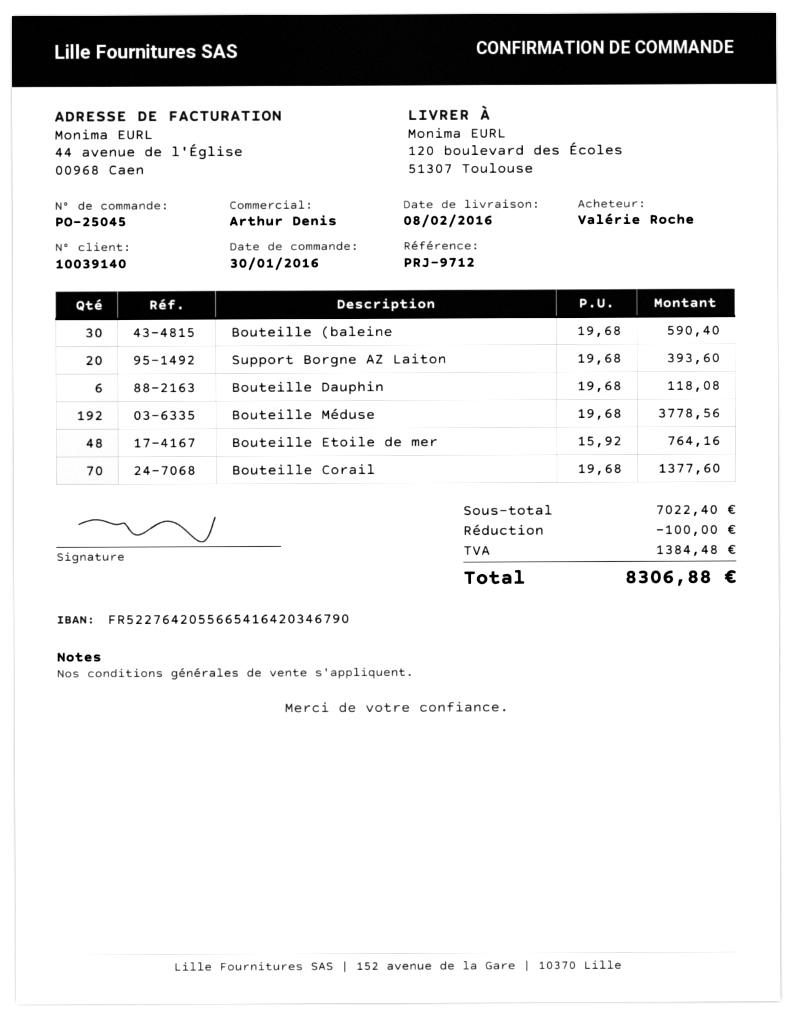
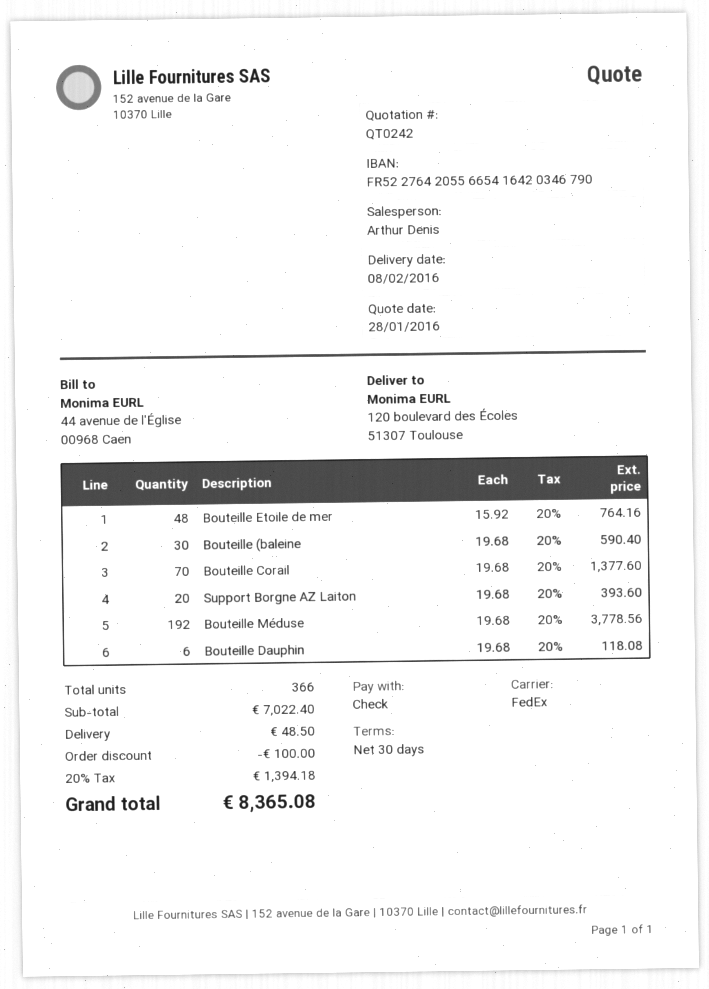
shipping: none -> 48.50
tax: 1384.48 -> 1394.18
total: 8306.88 -> 8365.08

